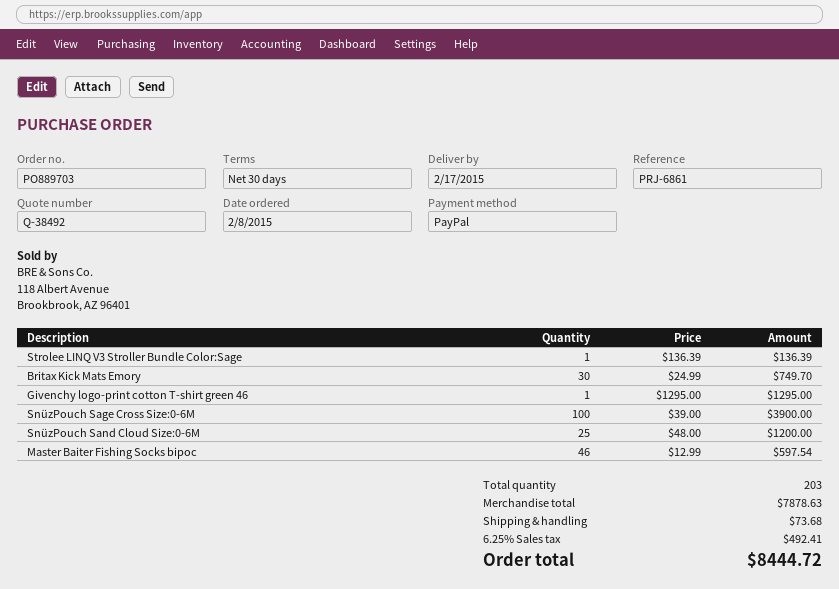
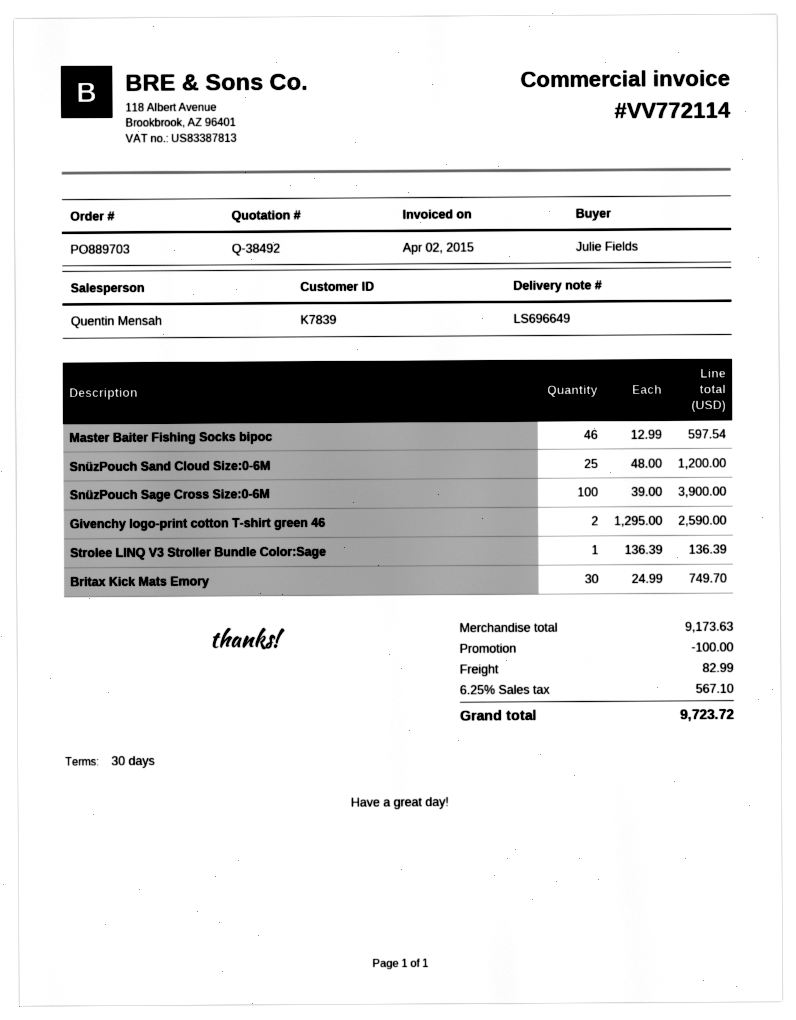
Givenchy logo-print cotton T-shirt green 46: 1 x 1295.00 = 1295.00 -> 2 x 1295.00 = 2590.00
subtotal: 7878.63 -> 9173.63
discount: none -> 100.00
shipping: 73.68 -> 82.99
tax: 6.25% = 492.41 -> 6.25% = 567.10
total: 8444.72 -> 9723.72

